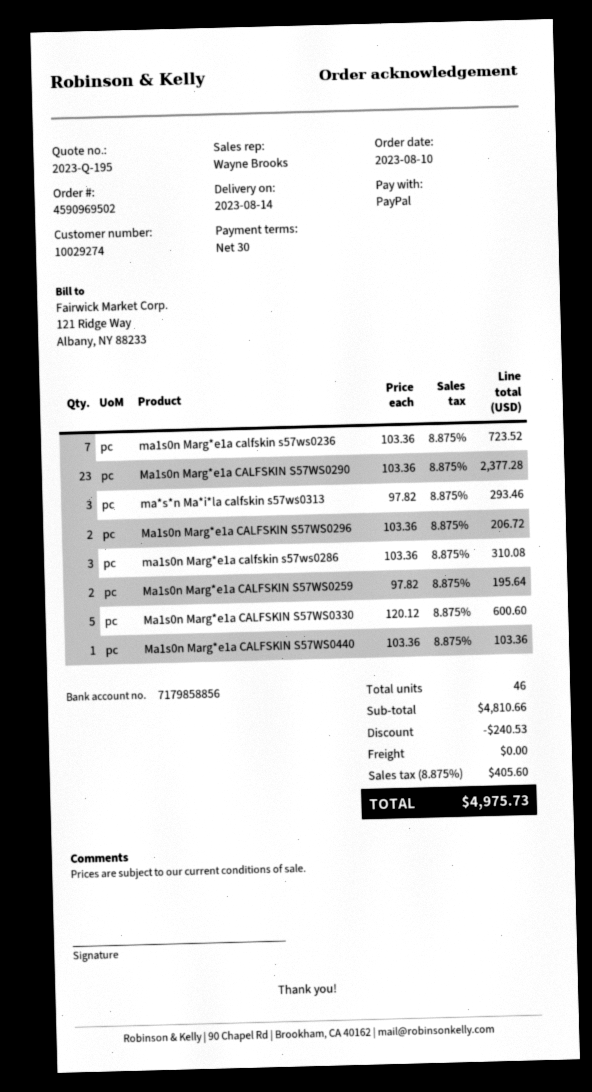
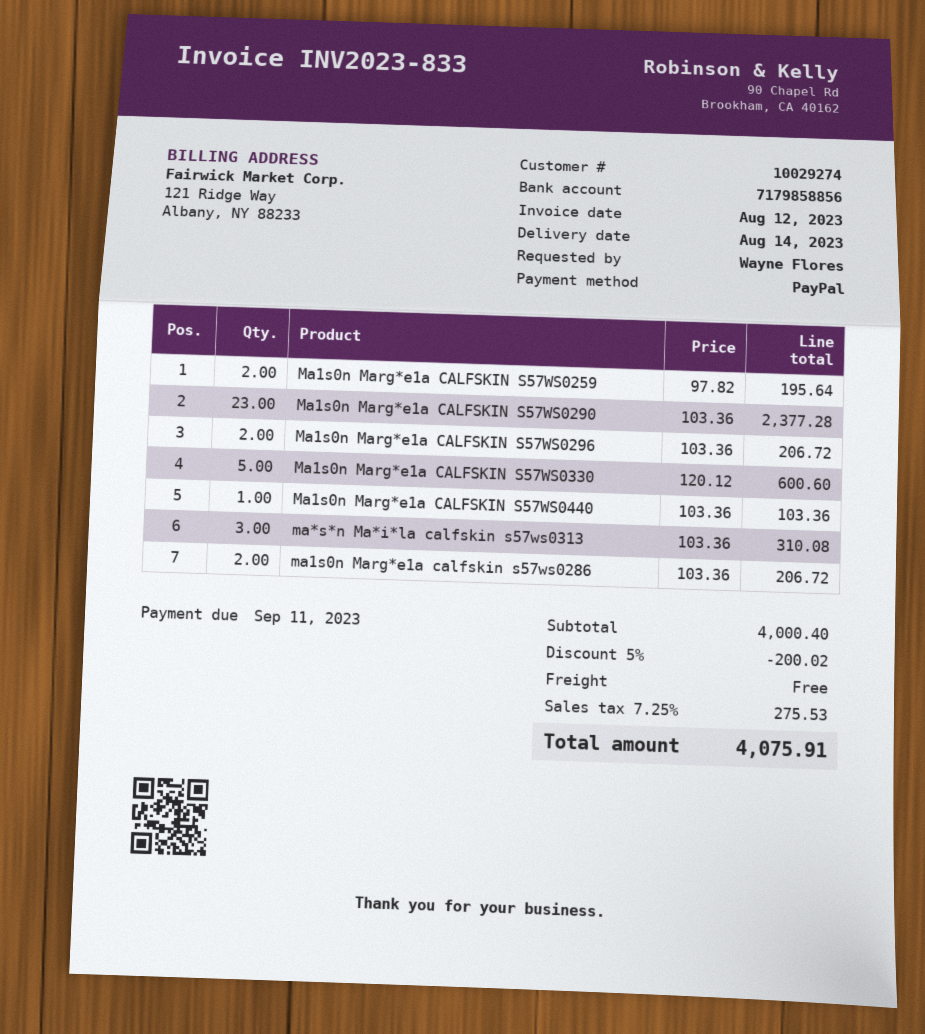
ma1s0n Marg*e1a calfskin s57ws0236: 7 x 103.36 = 723.52 -> none
ma*s*n Ma*i*la calfskin s57ws0313: 3 x 97.82 = 293.46 -> 3 x 103.36 = 310.08
ma1s0n Marg*e1a calfskin s57ws0286: 3 x 103.36 = 310.08 -> 2 x 103.36 = 206.72
subtotal: 4810.66 -> 4000.40
discount: 240.53 -> 200.02
tax: 8.875% = 405.60 -> 7.25% = 275.53
total: 4975.73 -> 4075.91

